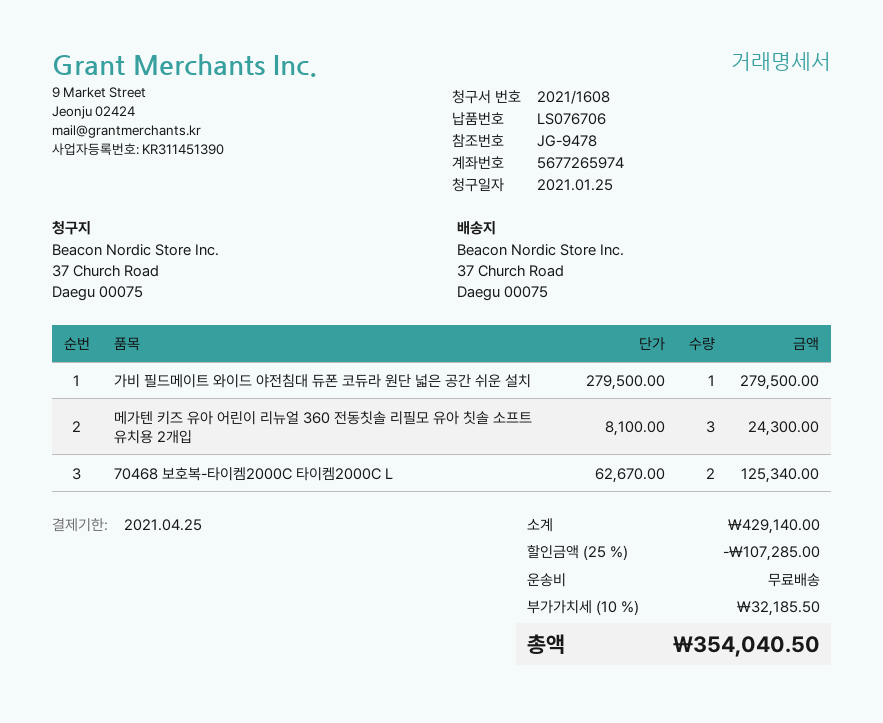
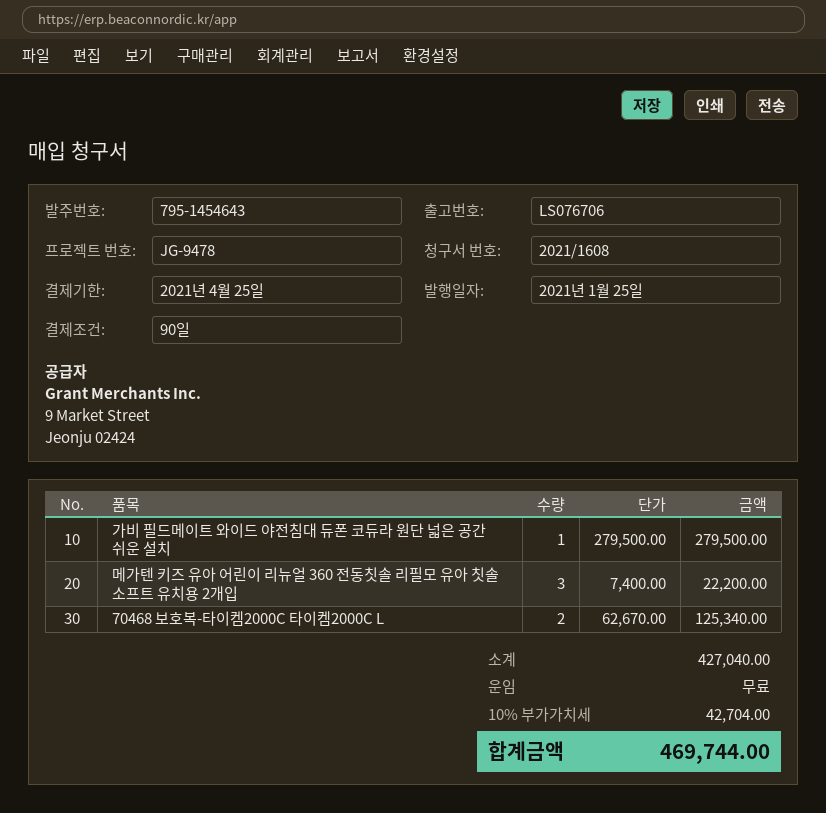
메가텐 키즈 유아 어린이 리뉴얼 360 전동칫솔 리필모 유아 칫솔 소프트 유치용 2개입: 3 x 8100.00 = 24300.00 -> 3 x 7400.00 = 22200.00
subtotal: 429140.00 -> 427040.00
discount: 25% = 107285.00 -> none
tax: 10% = 32185.50 -> 10% = 42704.00
total: 354040.50 -> 469744.00

